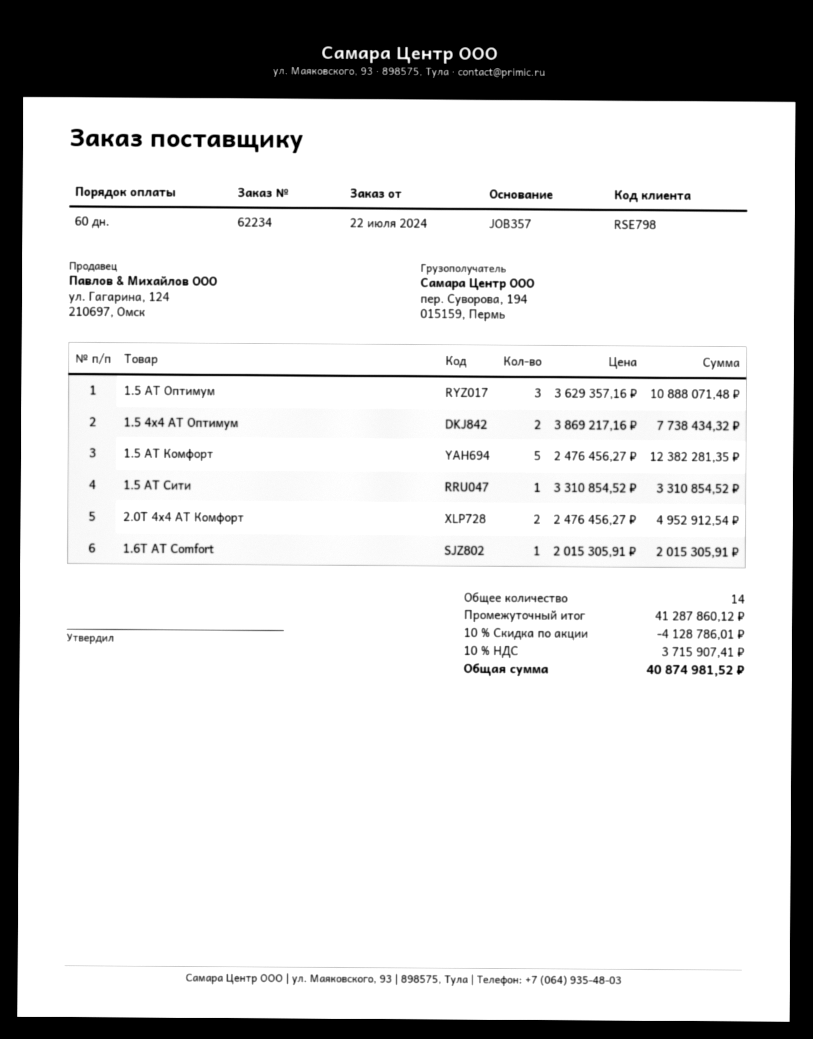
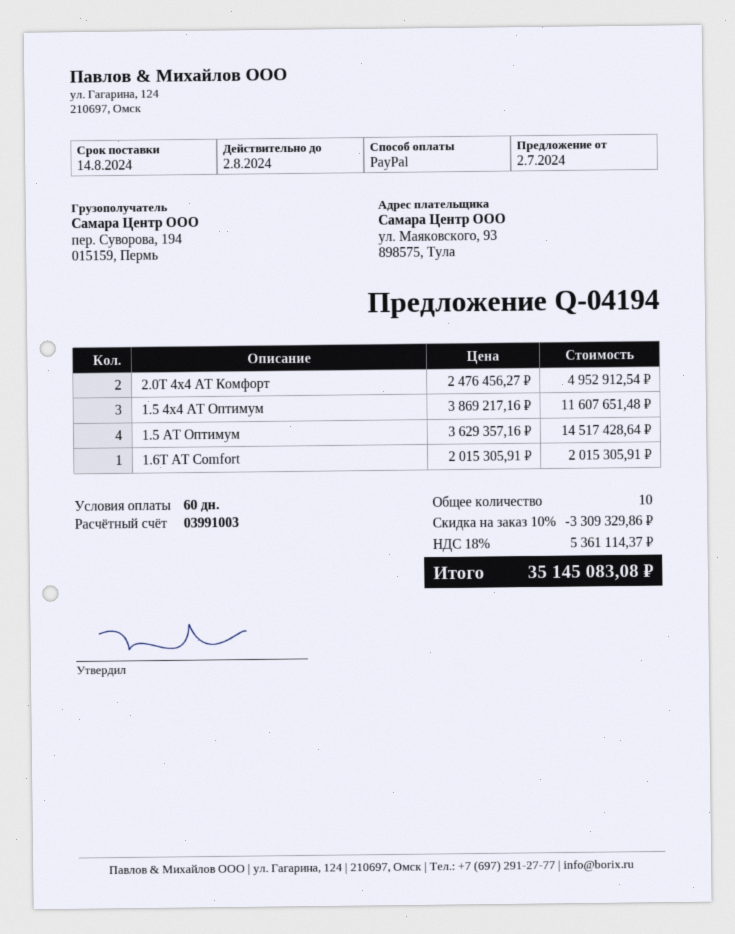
1.5 AT Оптимум: 3 x 3629357.16 = 10888071.48 -> 4 x 3629357.16 = 14517428.64
1.5 4x4 AT Оптимум: 2 x 3869217.16 = 7738434.32 -> 3 x 3869217.16 = 11607651.48
1.5 AT Комфорт: 5 x 2476456.27 = 12382281.35 -> none
1.5 AT Сити: 1 x 3310854.52 = 3310854.52 -> none
total quantity: 14 -> 10
discount: 10% = 4128786.01 -> 10% = 3309329.86
tax: 10% = 3715907.41 -> 18% = 5361114.37
total: 40874981.52 -> 35145083.08

